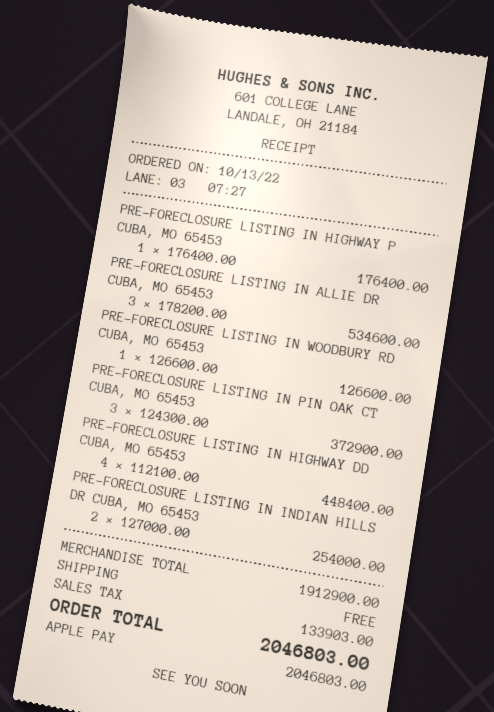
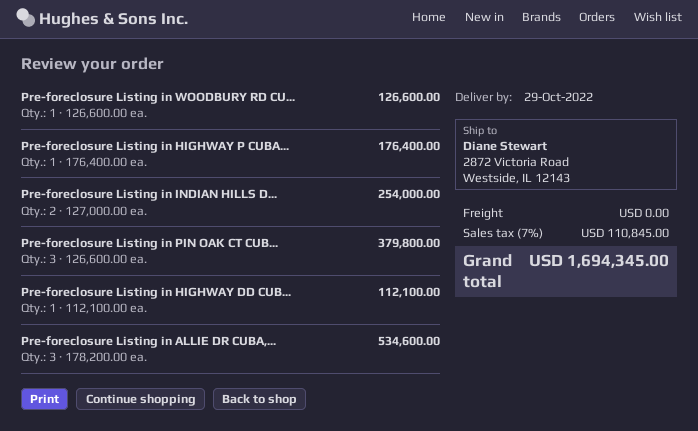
PRE-FORECLOSURE LISTING IN PIN OAK CT CUBA, MO 65453: 3 x 124300.00 = 372900.00 -> 3 x 126600.00 = 379800.00
PRE-FORECLOSURE LISTING IN HIGHWAY DD CUBA, MO 65453: 4 x 112100.00 = 448400.00 -> 1 x 112100.00 = 112100.00
tax: 133903.00 -> 110845.00
total: 2046803.00 -> 1694345.00

